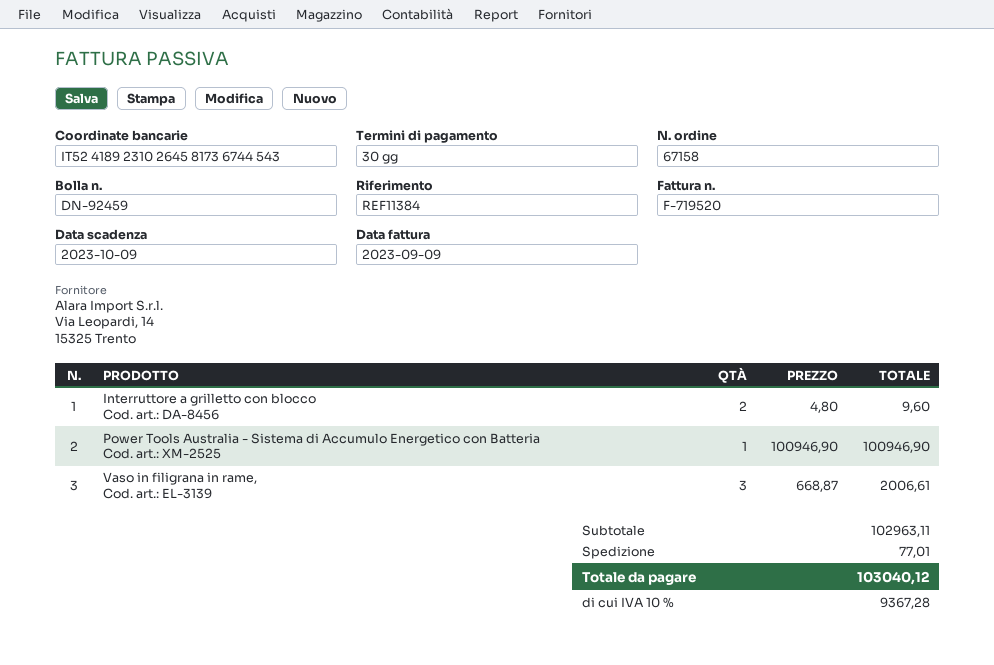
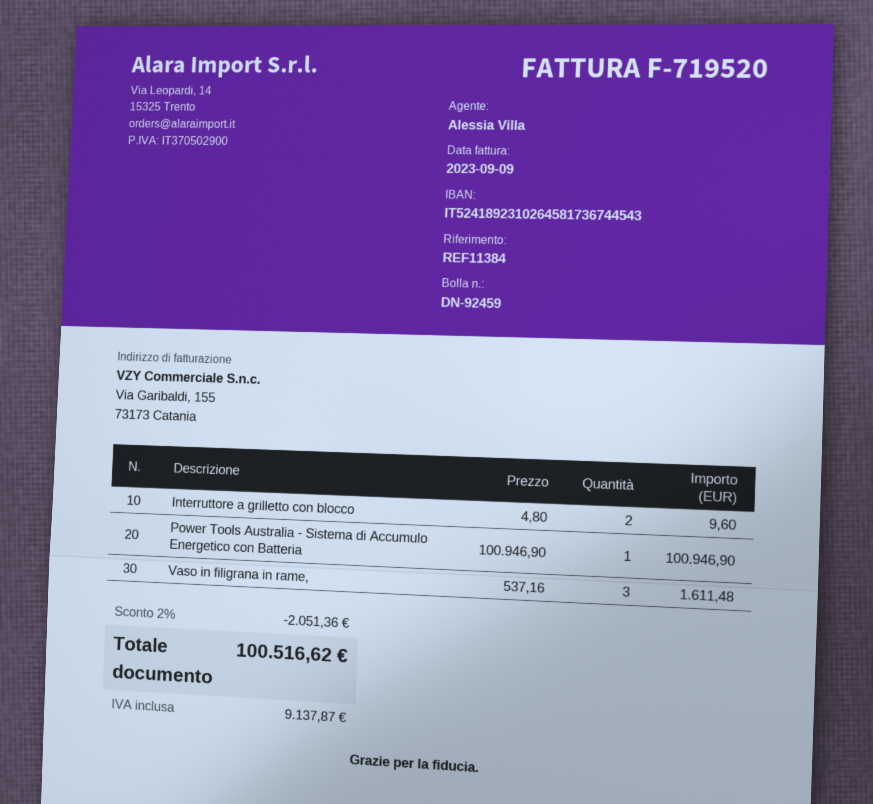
Vaso in filigrana in rame,: 3 x 668.87 = 2006.61 -> 3 x 537.16 = 1611.48
discount: none -> 2% = 2051.36
shipping: 77.01 -> none
tax: 9367.28 -> 9137.87
total: 103040.12 -> 100516.62

